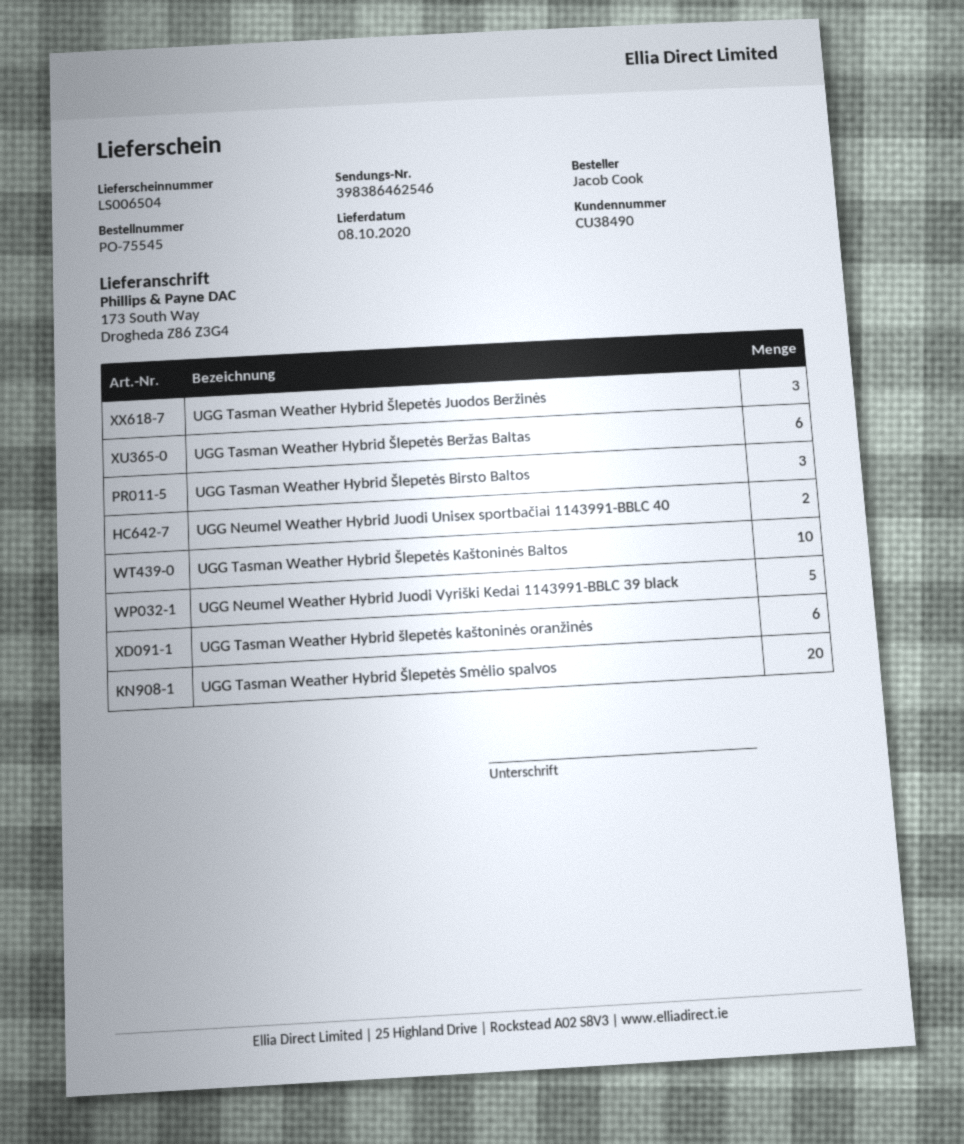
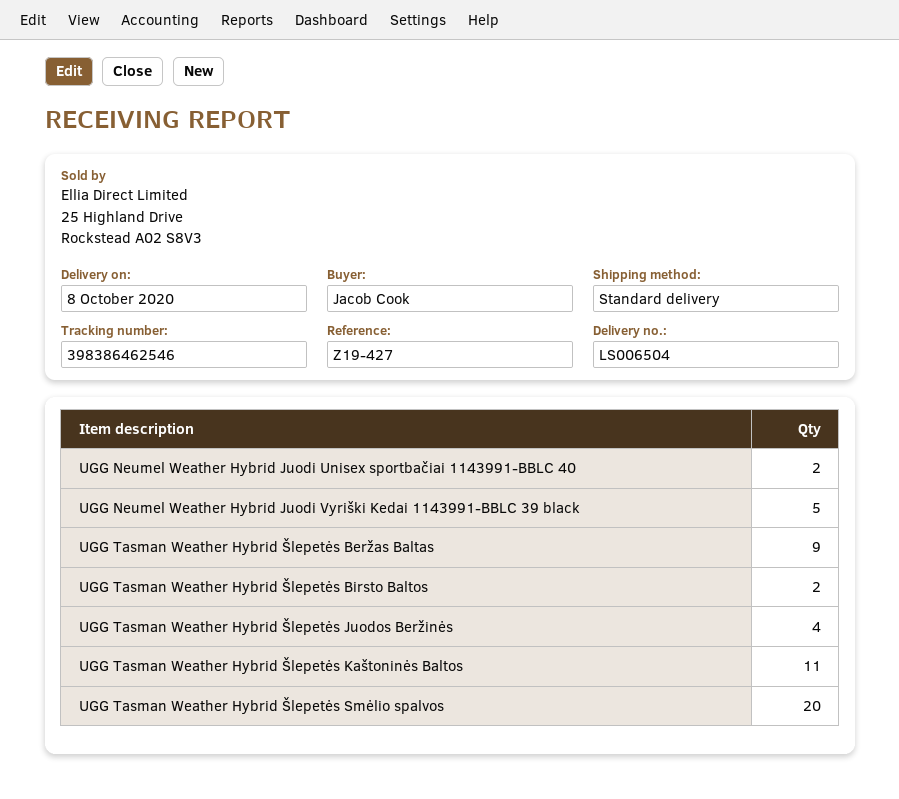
UGG Tasman Weather Hybrid Šlepetės Juodos Beržinės: 3 -> 4
UGG Tasman Weather Hybrid Šlepetės Beržas Baltas: 6 -> 9
UGG Tasman Weather Hybrid Šlepetės Birsto Baltos: 3 -> 2
UGG Tasman Weather Hybrid Šlepetės Kaštoninės Baltos: 10 -> 11
UGG Tasman Weather Hybrid šlepetės kaštoninės oranžinės: 6 -> none

